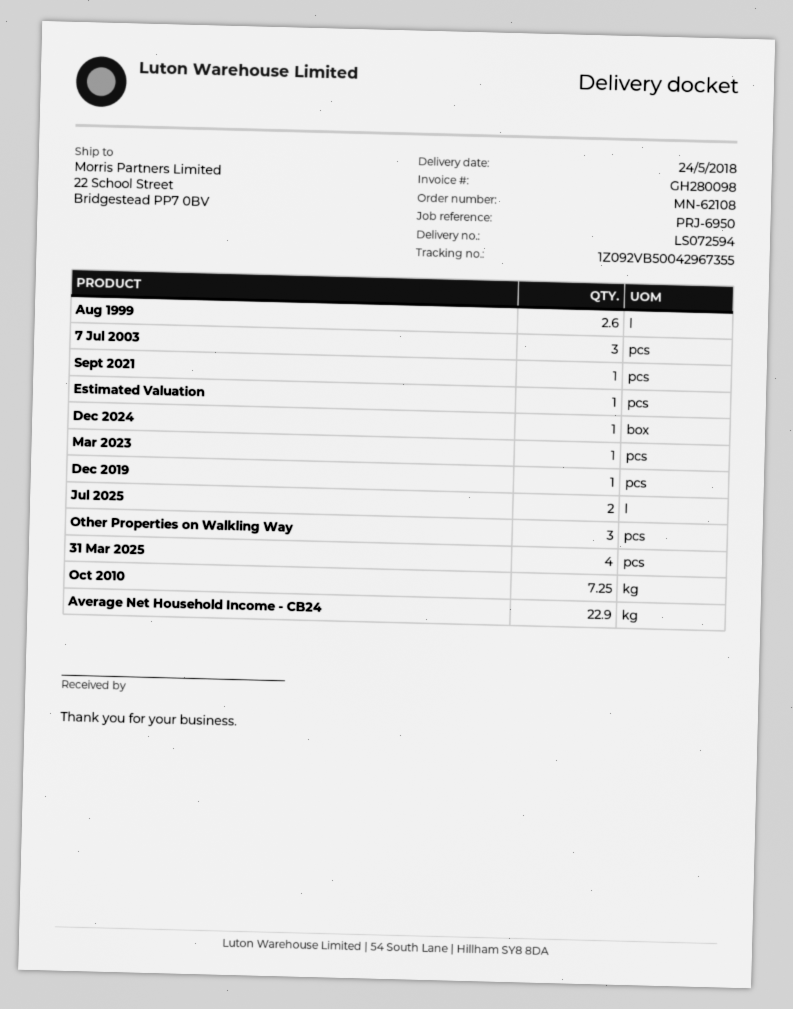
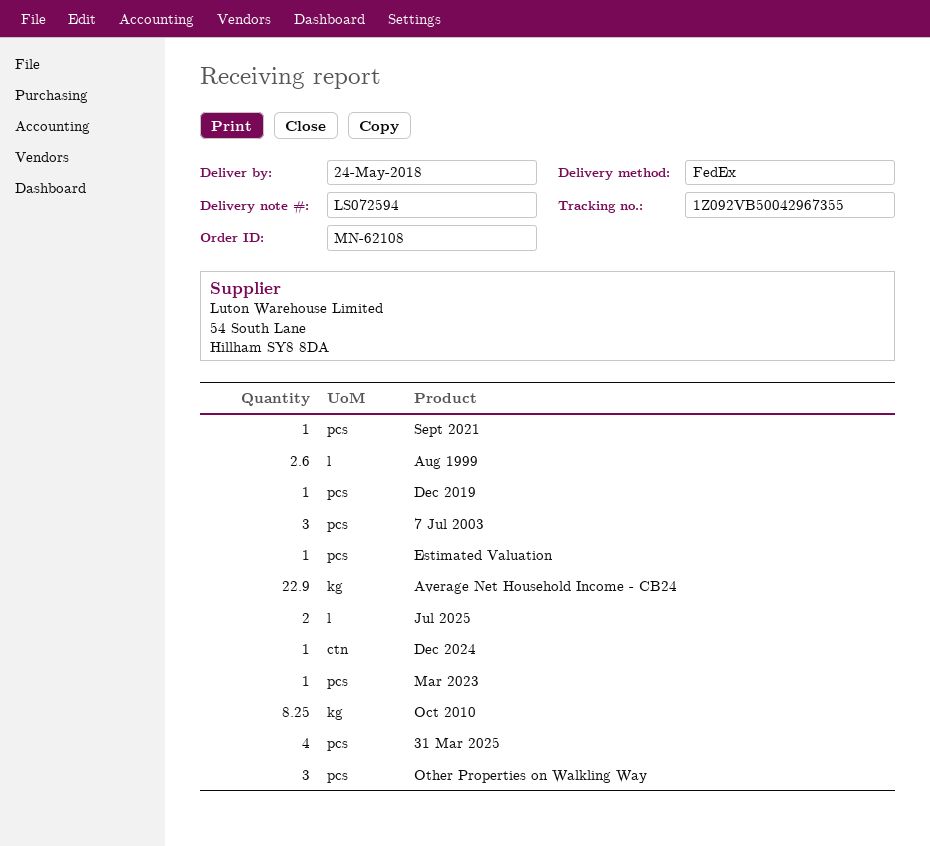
Oct 2010: 7.25 -> 8.25

